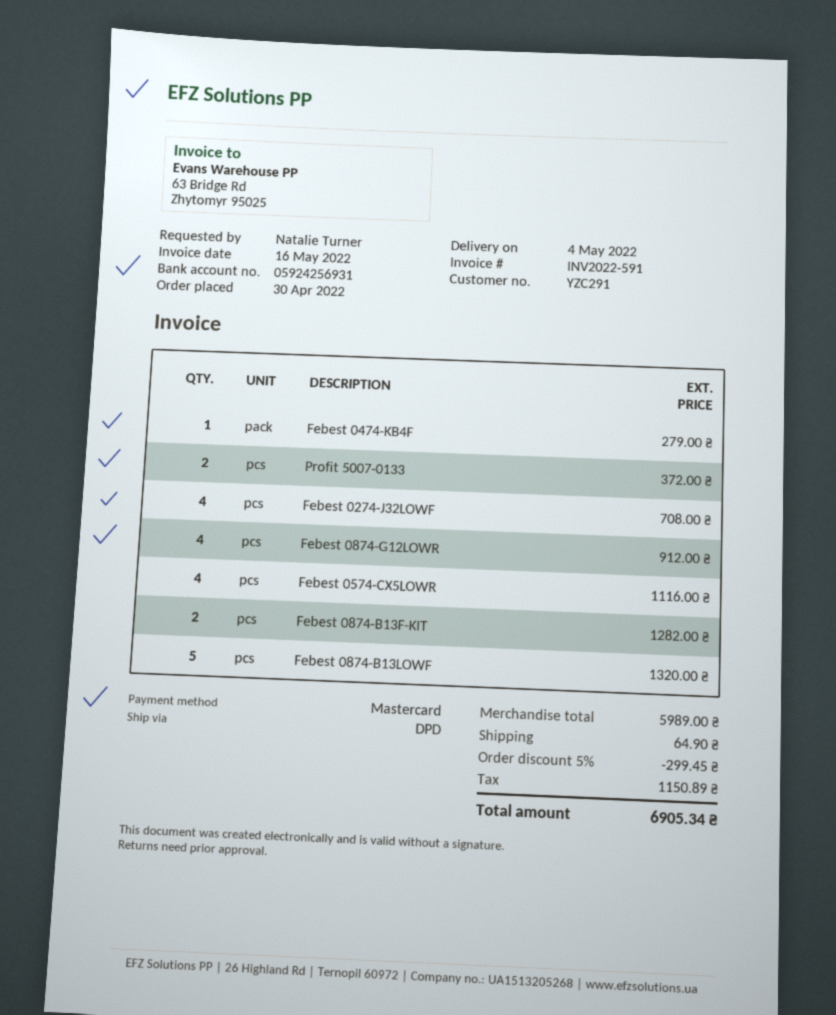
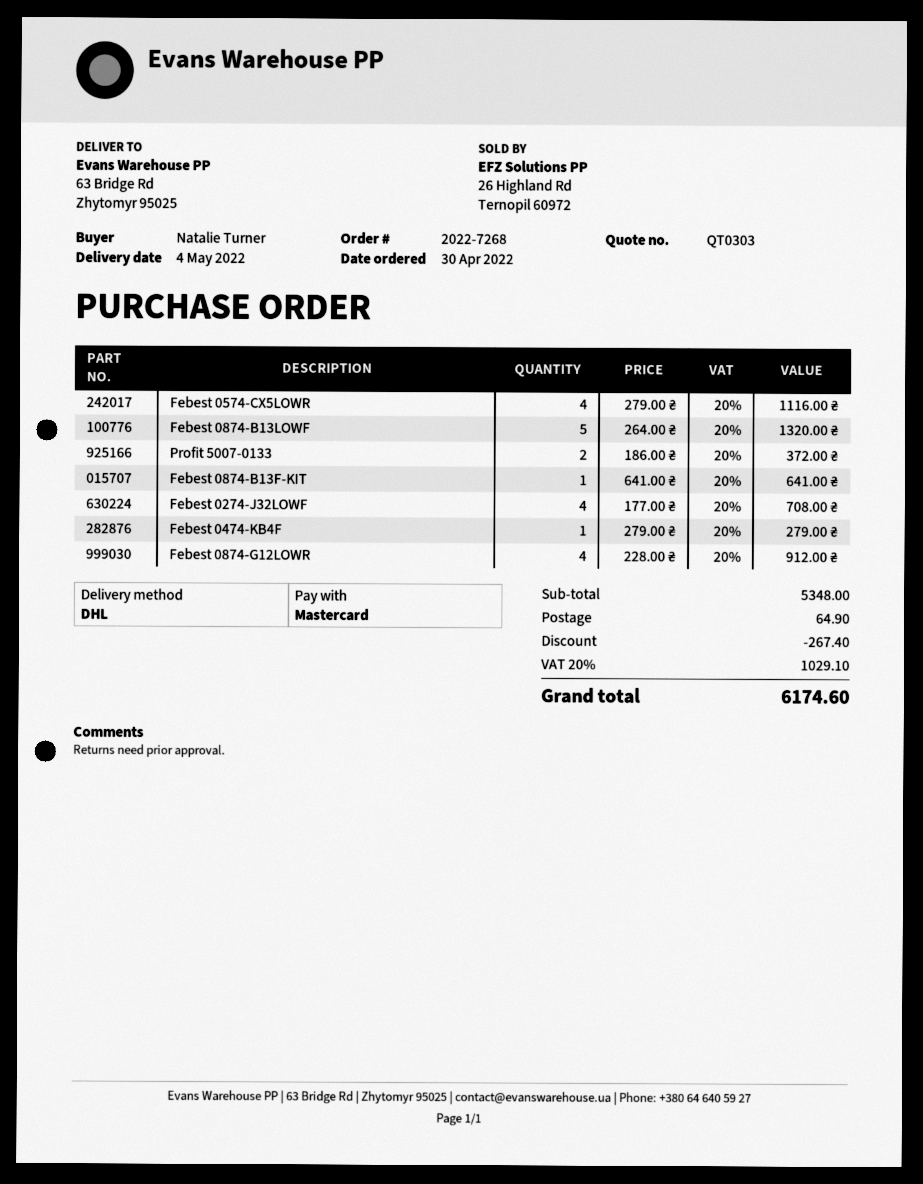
shipping method: DPD -> DHL
Febest 0874-B13F-KIT: 2 for 1282.00 -> 1 for 641.00
subtotal: 5989.00 -> 5348.00
discount: 299.45 -> 267.40
tax: 1150.89 -> 1029.10
total: 6905.34 -> 6174.60

